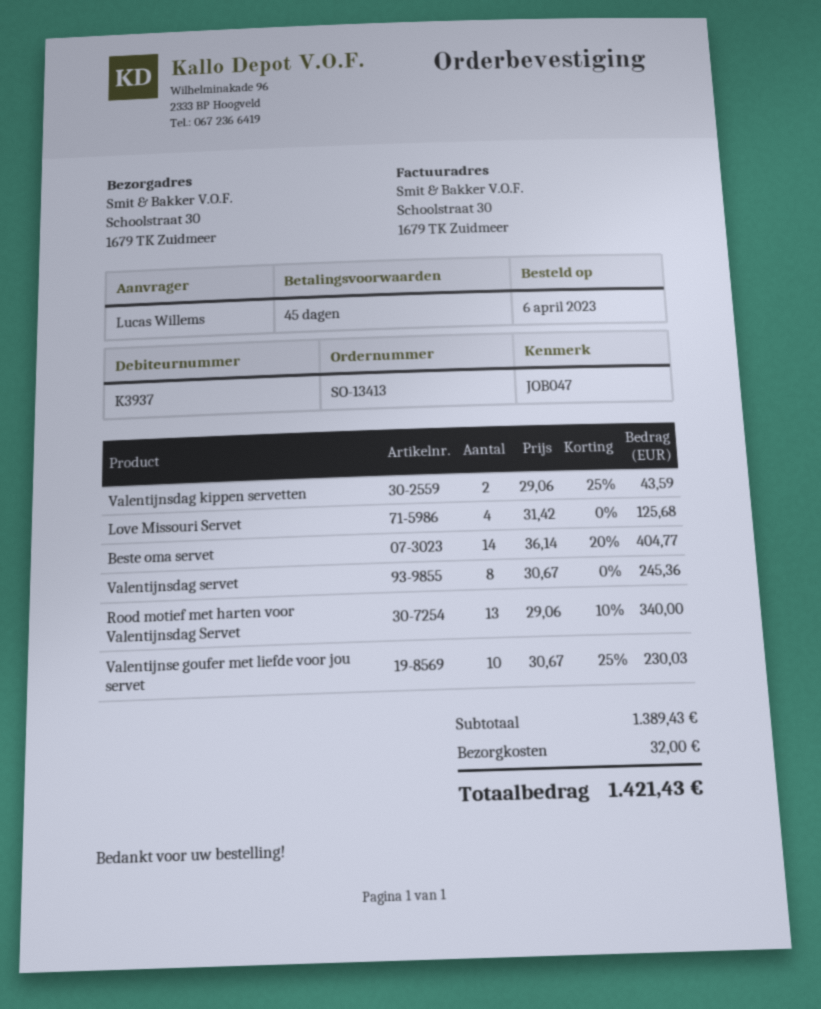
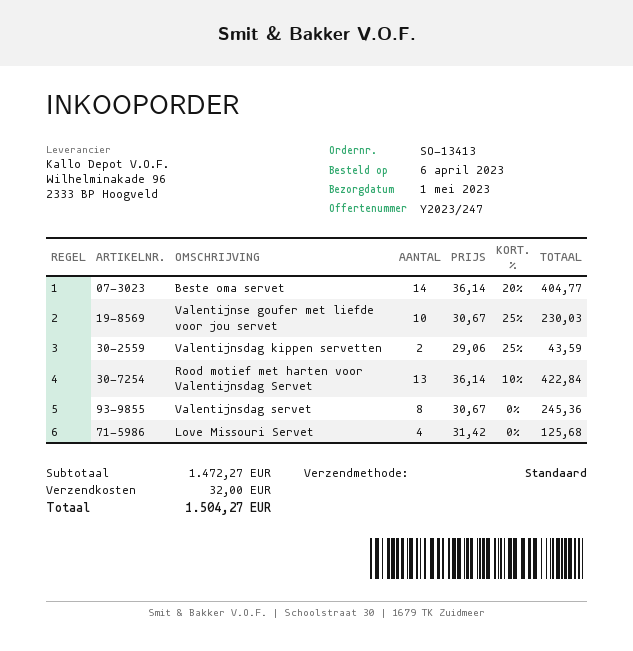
Rood motief met harten voor Valentijnsdag Servet: 13 x 29.06 - 10% = 340.00 -> 13 x 36.14 - 10% = 422.84
subtotal: 1389.43 -> 1472.27
total: 1421.43 -> 1504.27

